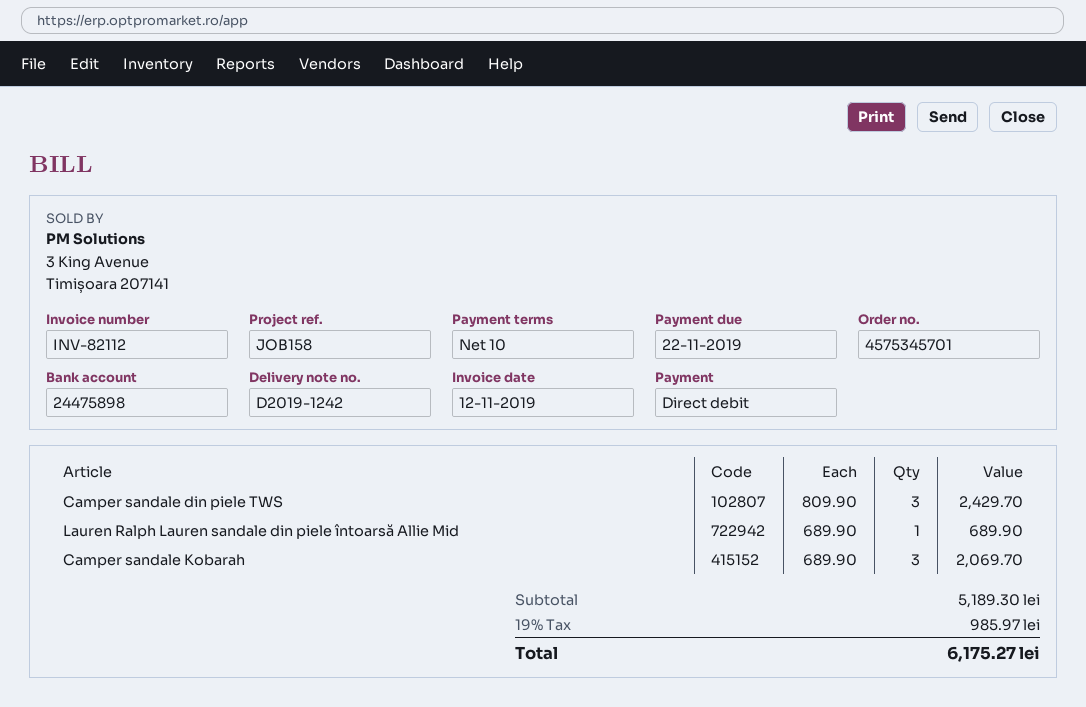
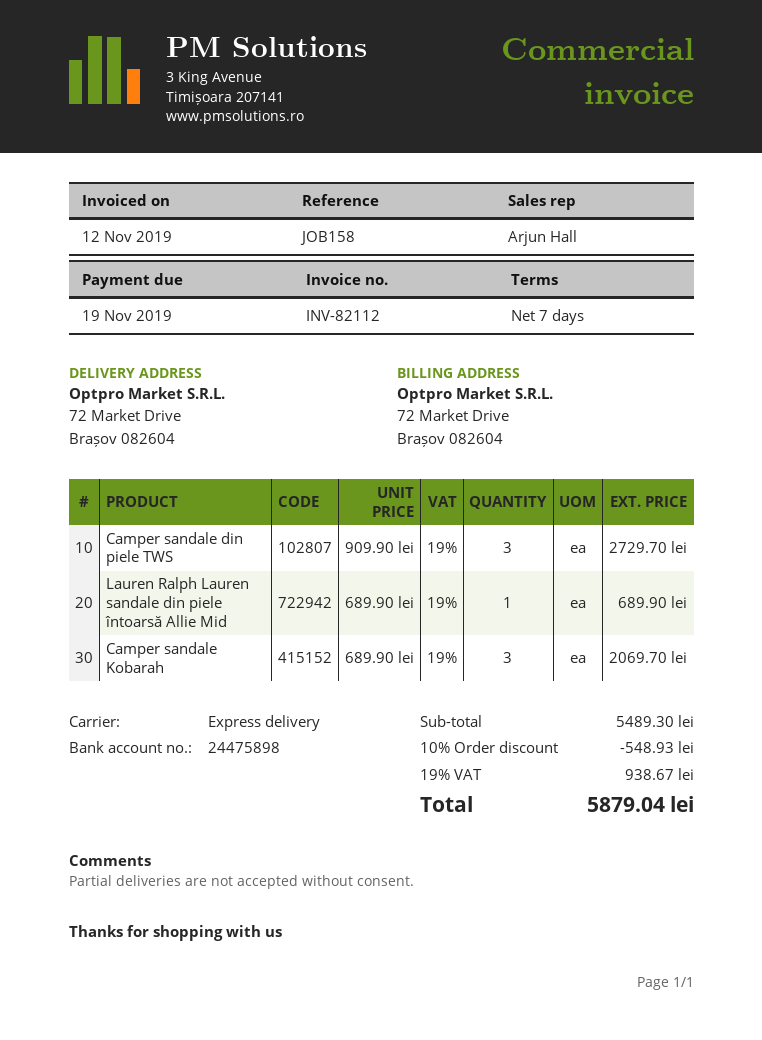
payment terms: 10 days -> 7 days
due date: 2019-11-22 -> 2019-11-19
Camper sandale din piele TWS: 3 x 809.90 = 2429.70 -> 3 x 909.90 = 2729.70
subtotal: 5189.30 -> 5489.30
discount: none -> 10% = 548.93
tax: 19% = 985.97 -> 19% = 938.67
total: 6175.27 -> 5879.04

